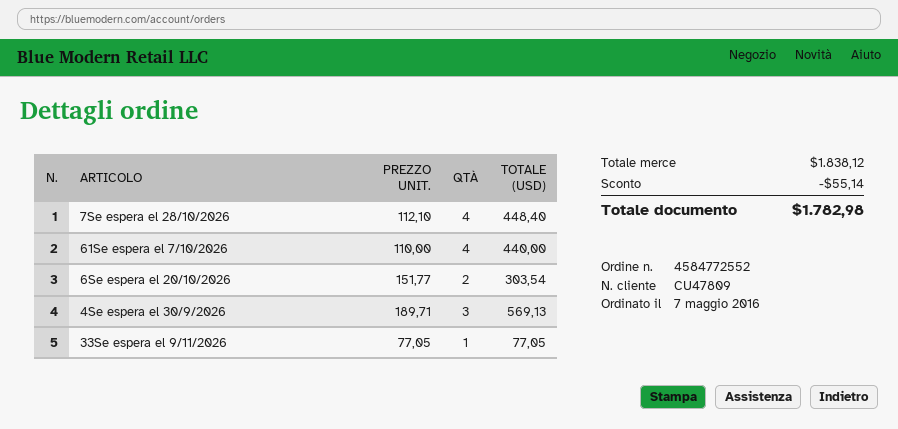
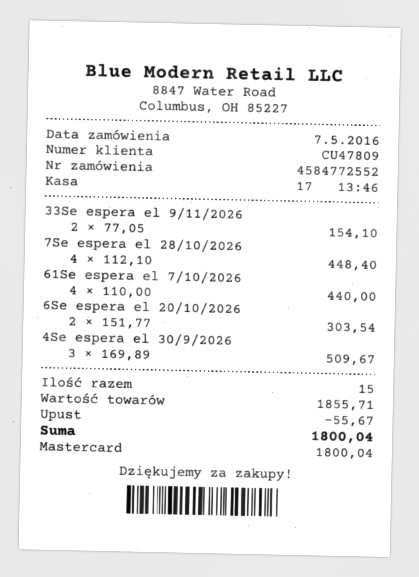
4Se espera el 30/9/2026: 3 x 189.71 = 569.13 -> 3 x 169.89 = 509.67
33Se espera el 9/11/2026: 1 x 77.05 = 77.05 -> 2 x 77.05 = 154.10
subtotal: 1838.12 -> 1855.71
discount: 55.14 -> 55.67
total: 1782.98 -> 1800.04

